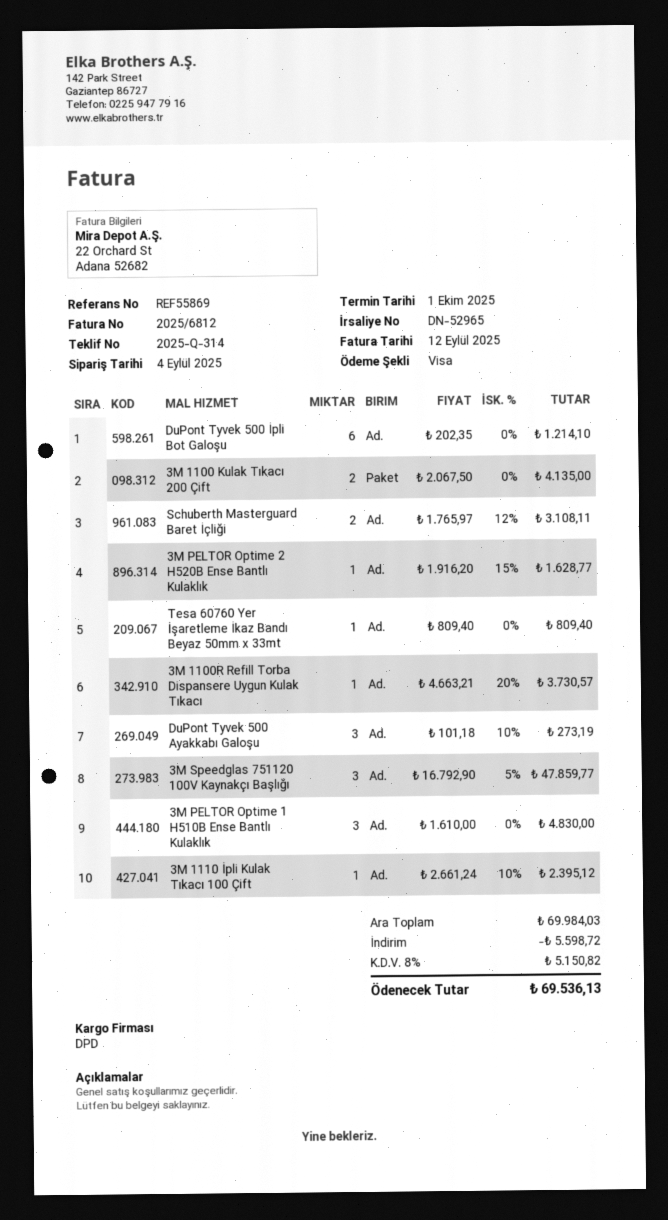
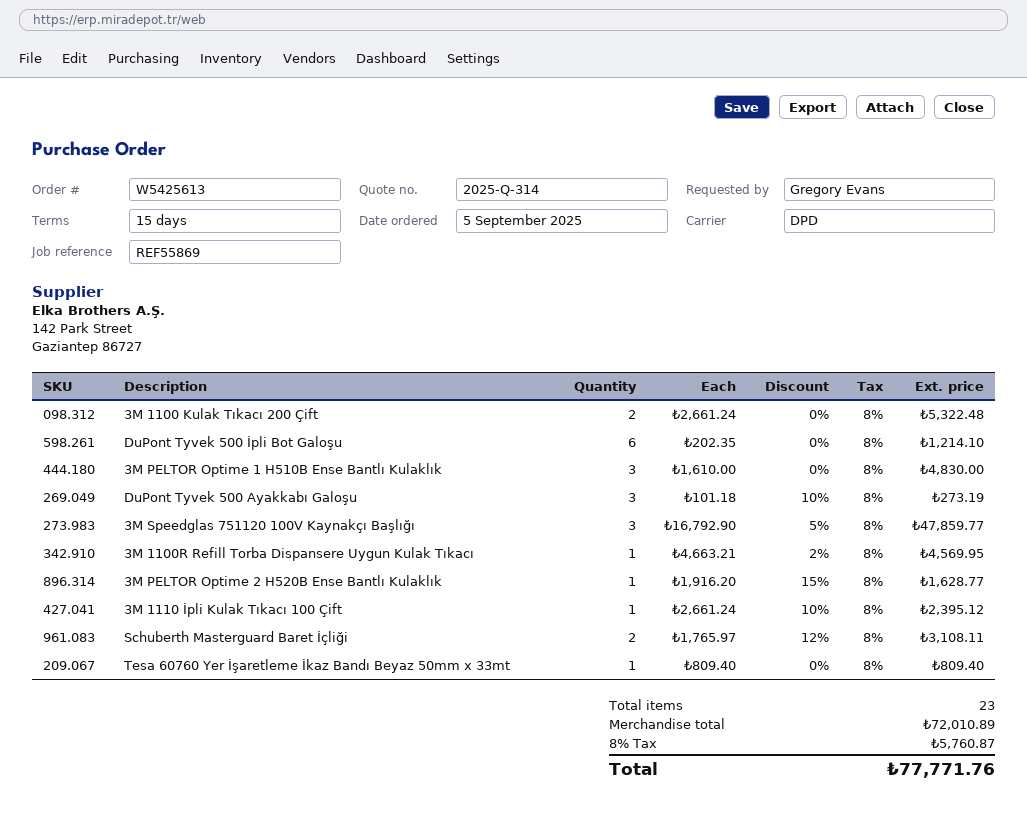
order date: 2025-09-04 -> 2025-09-05
3M 1100 Kulak Tıkacı 200 Çift: 2 x 2067.50 = 4135.00 -> 2 x 2661.24 = 5322.48
3M 1100R Refill Torba Dispansere Uygun Kulak Tıkacı: 1 x 4663.21 - 20% = 3730.57 -> 1 x 4663.21 - 2% = 4569.95
subtotal: 69984.03 -> 72010.89
discount: 5598.72 -> none
tax: 8% = 5150.82 -> 8% = 5760.87
total: 69536.13 -> 77771.76

